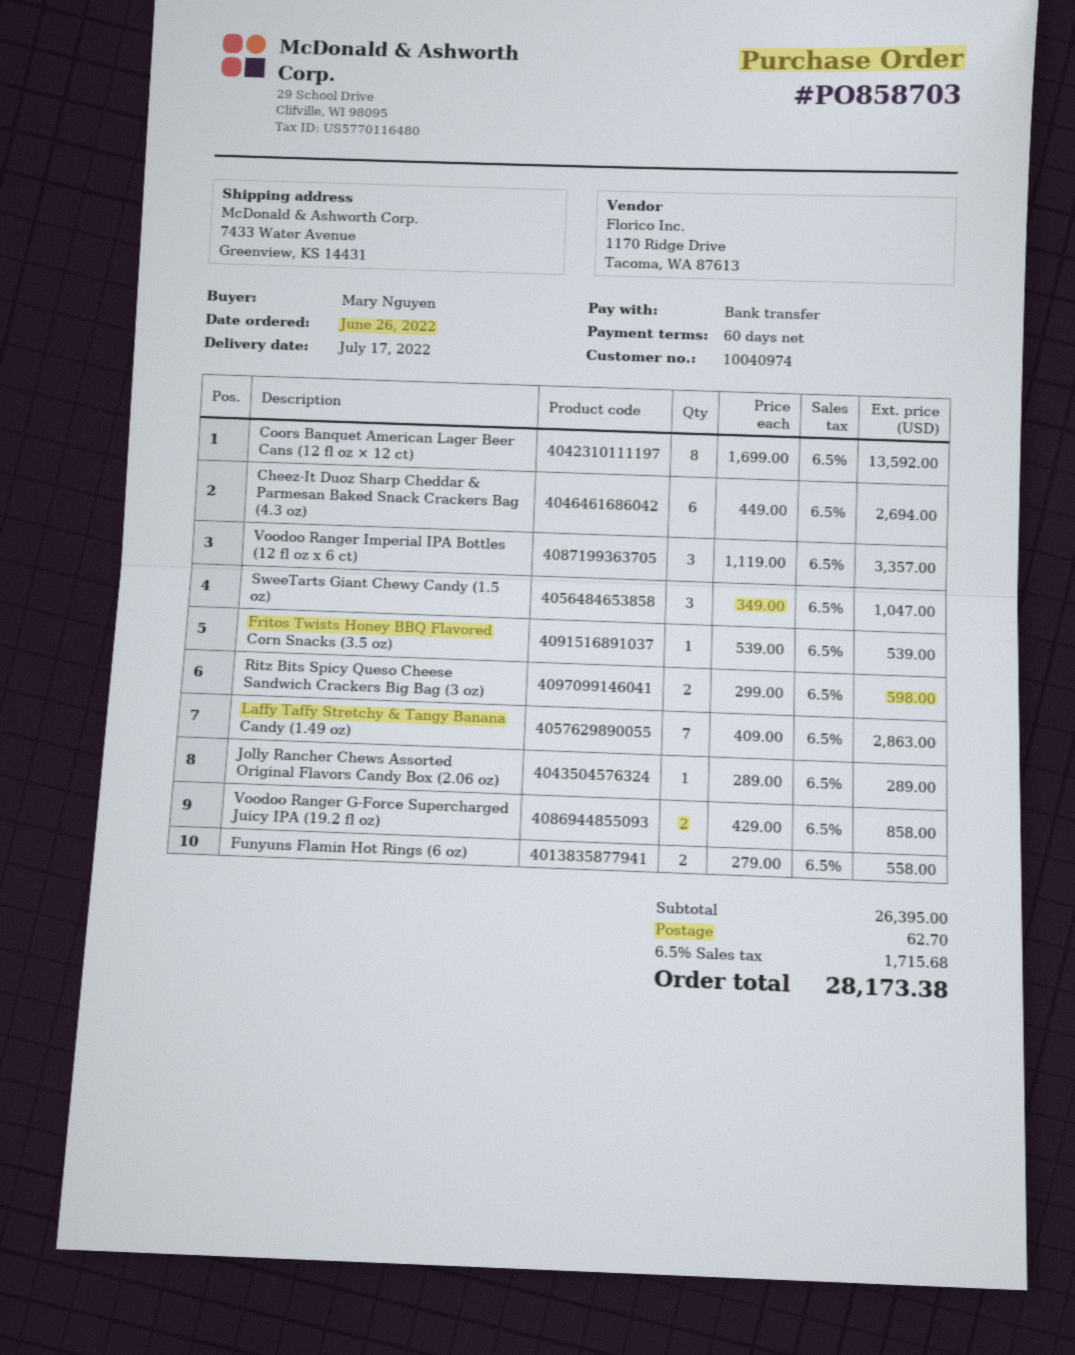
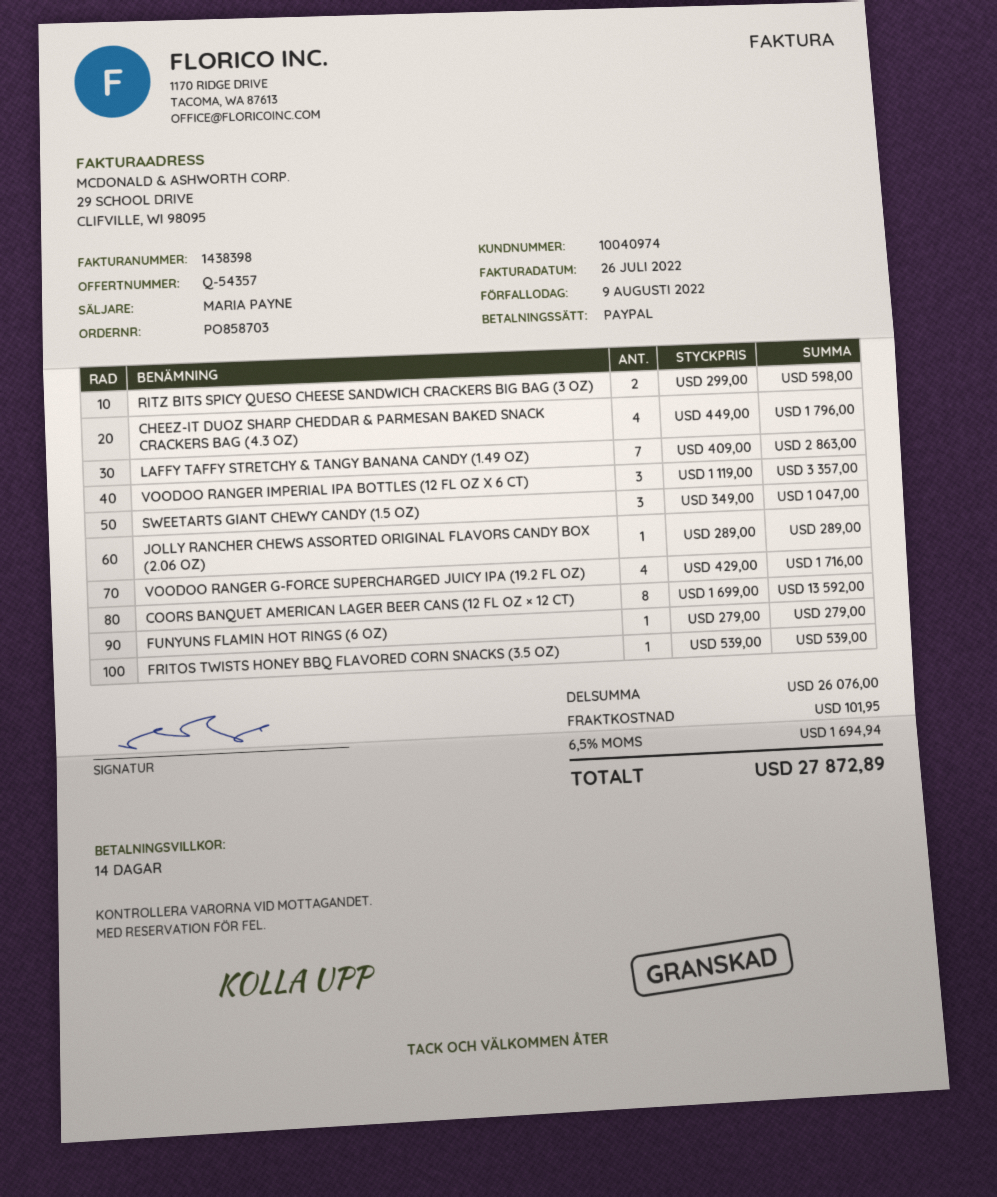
payment terms: 60 days -> 14 days
payment method: bank transfer -> PayPal
Cheez-It Duoz Sharp Cheddar & Parmesan Baked Snack Crackers Bag (4.3 oz): 6 x 449.00 = 2694.00 -> 4 x 449.00 = 1796.00
Voodoo Ranger G-Force Supercharged Juicy IPA (19.2 fl oz): 2 x 429.00 = 858.00 -> 4 x 429.00 = 1716.00
Funyuns Flamin Hot Rings (6 oz): 2 x 279.00 = 558.00 -> 1 x 279.00 = 279.00
subtotal: 26395.00 -> 26076.00
shipping: 62.70 -> 101.95
tax: 6.5% = 1715.68 -> 6.5% = 1694.94
total: 28173.38 -> 27872.89

